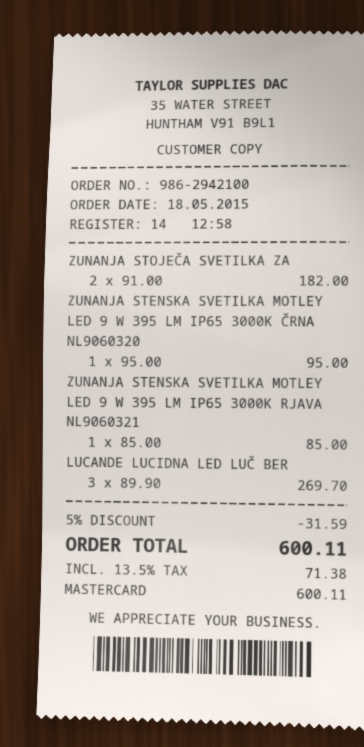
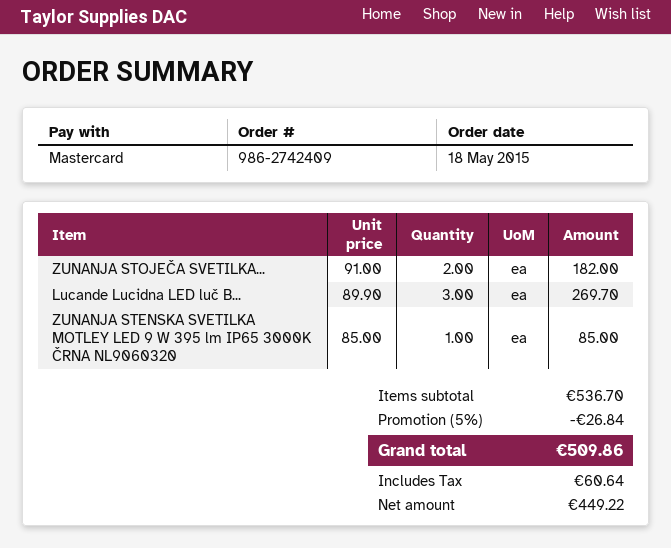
order number: 986-2942100 -> 986-2742409
ZUNANJA STENSKA SVETILKA MOTLEY LED 9 W 395 LM IP65 3000K ČRNA NL9060320: 1 x 95.00 = 95.00 -> 1 x 85.00 = 85.00
ZUNANJA STENSKA SVETILKA MOTLEY LED 9 W 395 LM IP65 3000K RJAVA NL9060321: 1 x 85.00 = 85.00 -> none
discount: 5% = 31.59 -> 5% = 26.84
tax: 71.38 -> 60.64
total: 600.11 -> 509.86

